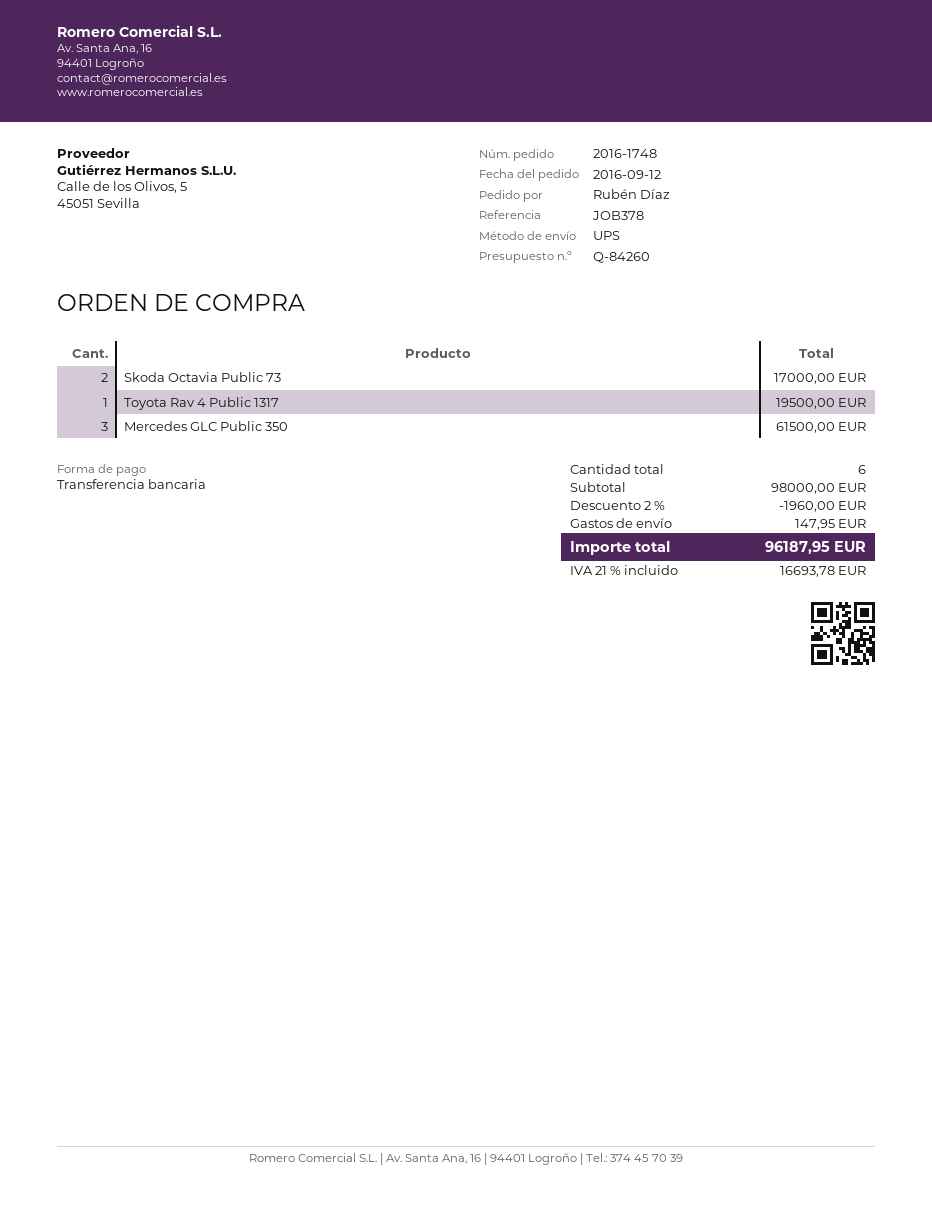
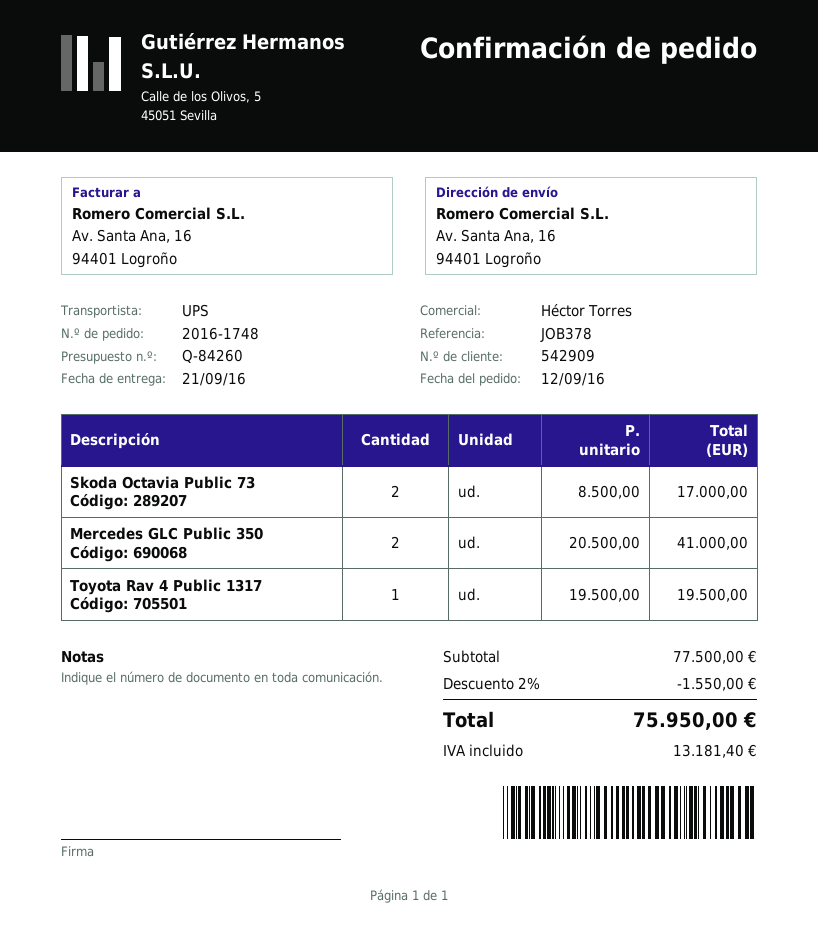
Mercedes GLC Public 350: 3 for 61500.00 -> 2 for 41000.00
subtotal: 98000.00 -> 77500.00
discount: 2% = 1960.00 -> 2% = 1550.00
shipping: 147.95 -> none
tax: 16693.78 -> 13181.40
total: 96187.95 -> 75950.00

